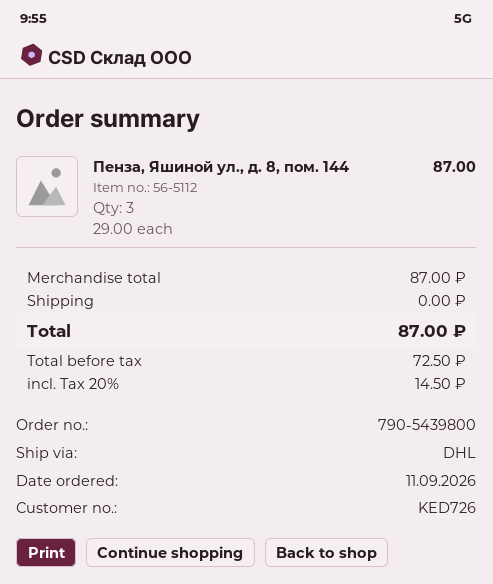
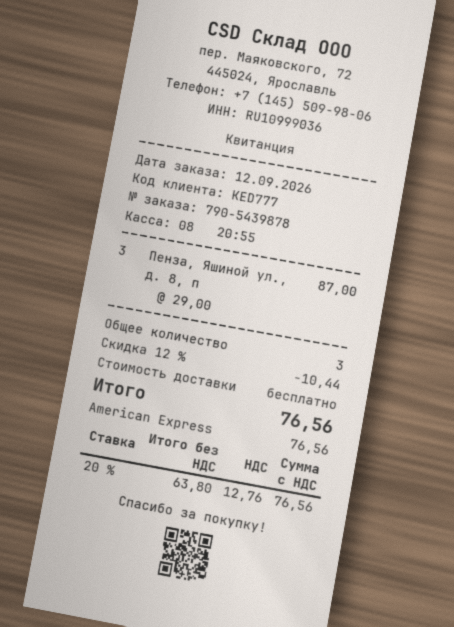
order number: 790-5439800 -> 790-5439878
order date: 2026-09-11 -> 2026-09-12
customer number: KED726 -> KED777
discount: none -> 12% = 10.44
net: 72.50 -> 63.80
tax: 20% = 14.50 -> 20% = 12.76
total: 87.00 -> 76.56

